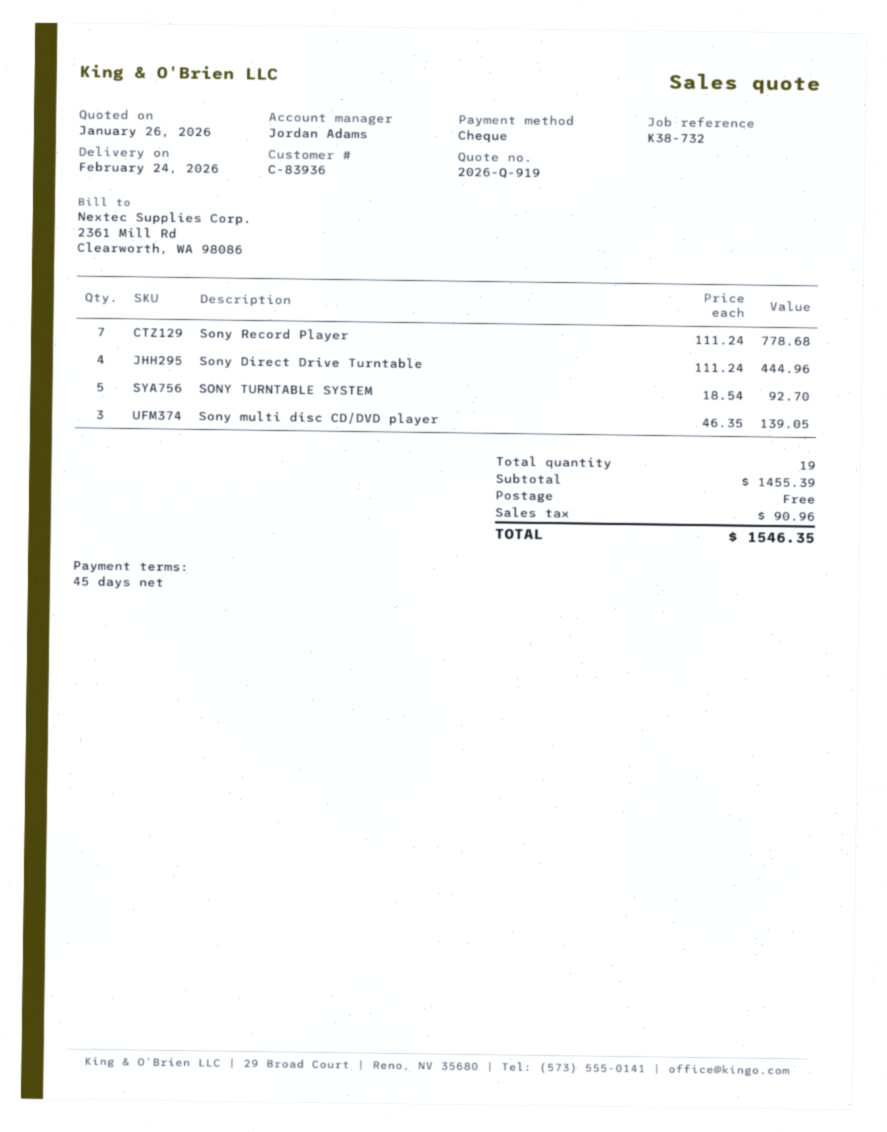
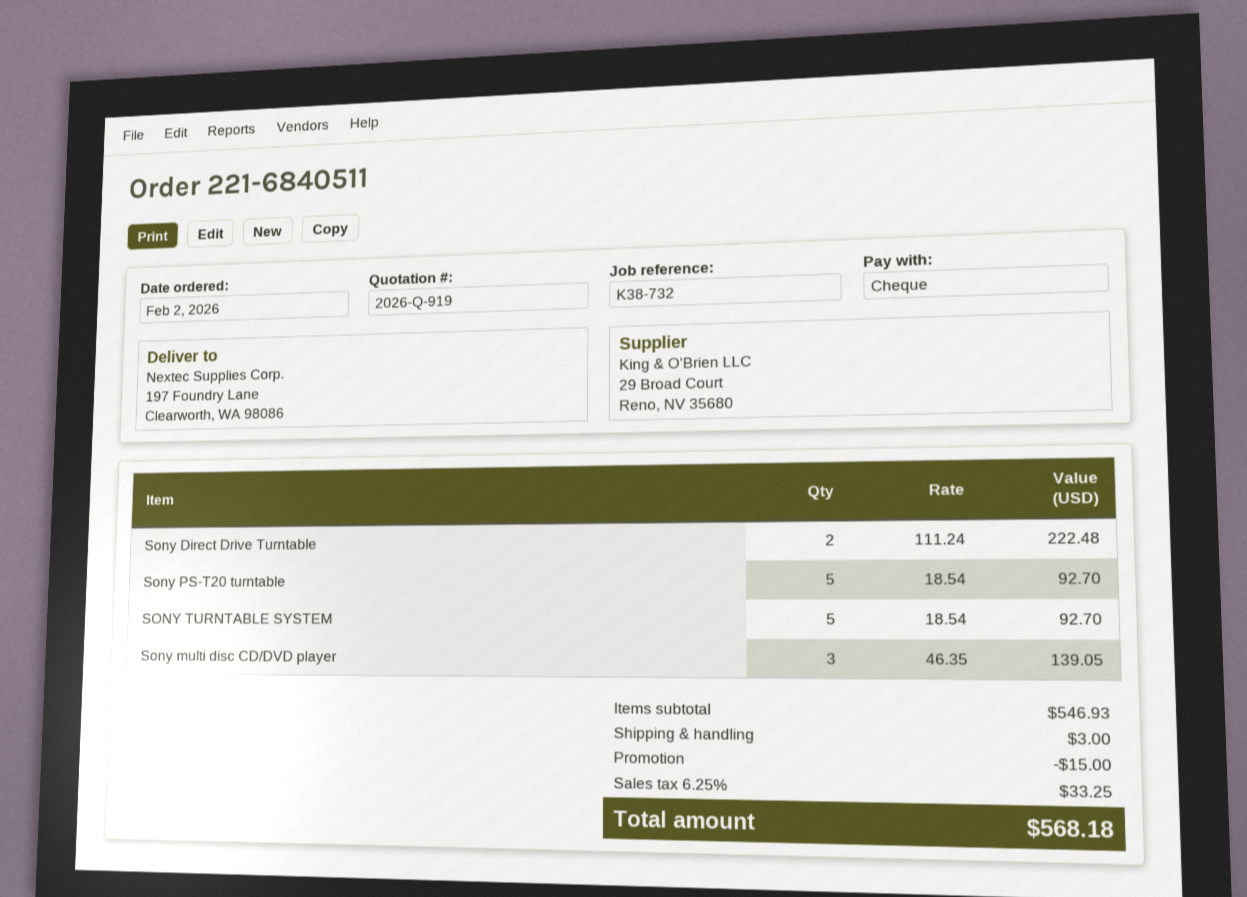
Sony Record Player: 7 x 111.24 = 778.68 -> none
Sony Direct Drive Turntable: 4 x 111.24 = 444.96 -> 2 x 111.24 = 222.48
Sony PS-T20 turntable: none -> 5 x 18.54 = 92.70
subtotal: 1455.39 -> 546.93
discount: none -> 15.00
shipping: 0.00 -> 3.00
tax: 90.96 -> 33.25
total: 1546.35 -> 568.18

